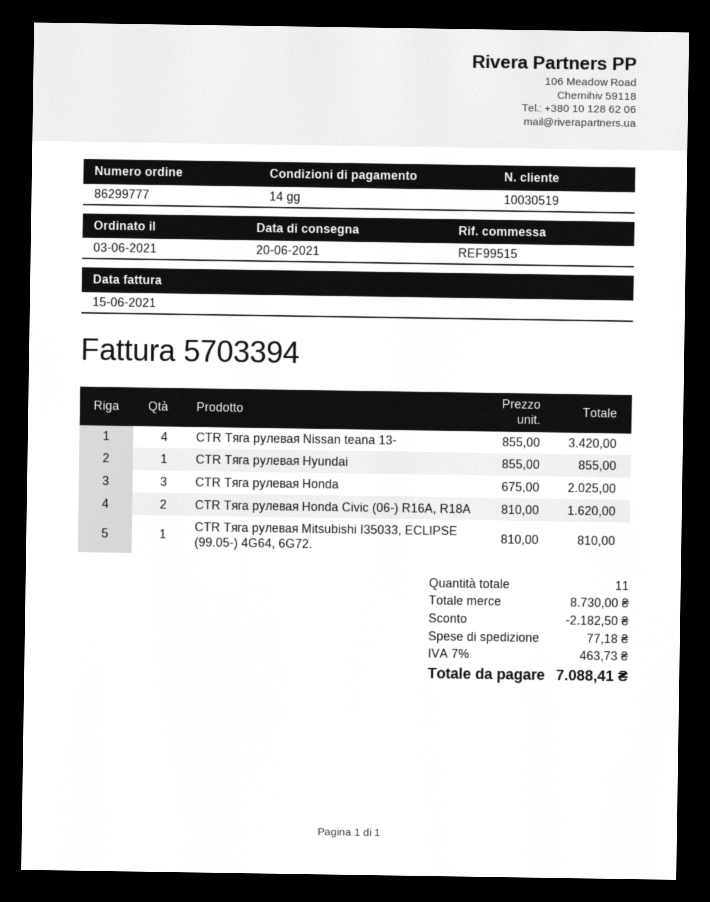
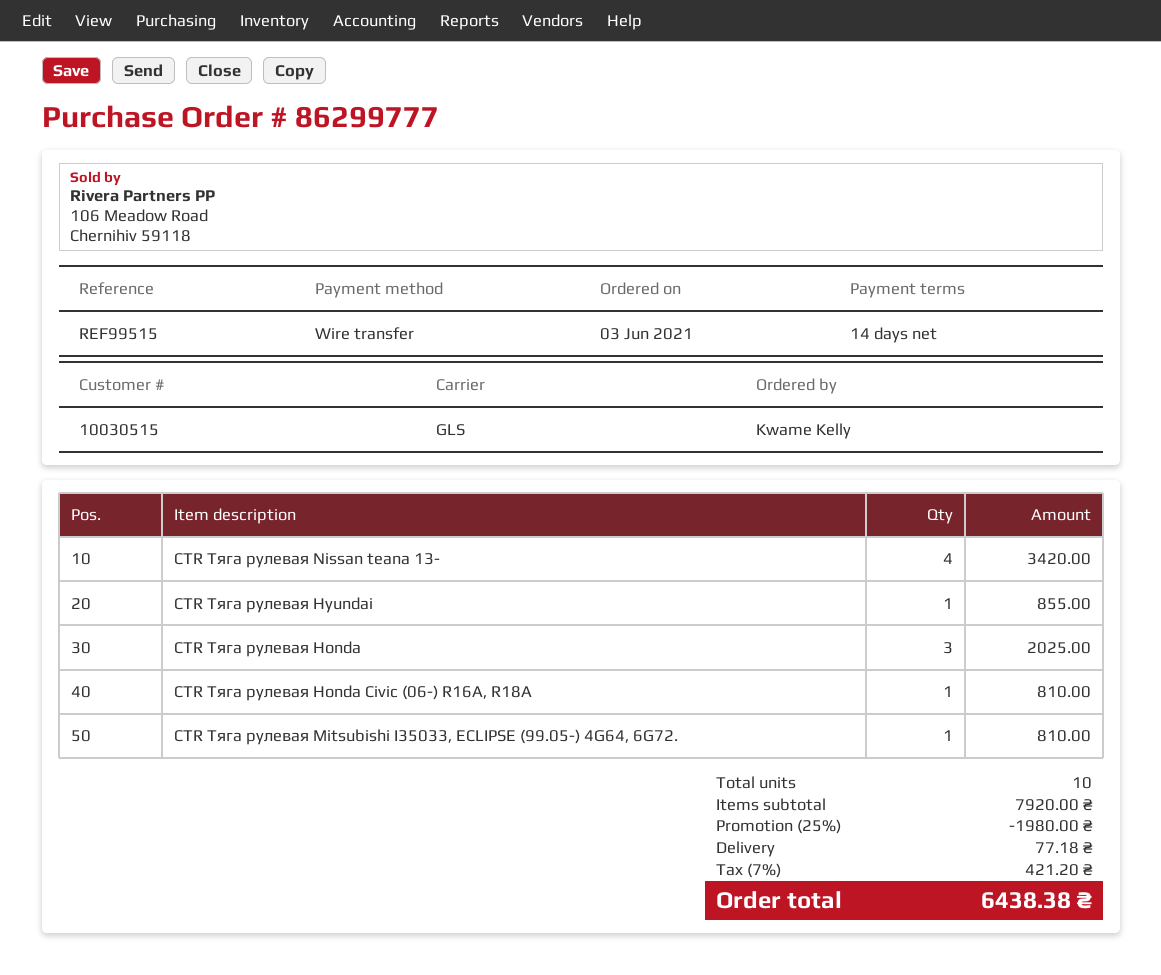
customer number: 10030519 -> 10030515
CTR Тяга рулевая Honda Civic (06-) R16A, R18A: 2 for 1620.00 -> 1 for 810.00
total quantity: 11 -> 10
subtotal: 8730.00 -> 7920.00
discount: 2182.50 -> 1980.00
tax: 7% = 463.73 -> 7% = 421.20
total: 7088.41 -> 6438.38

